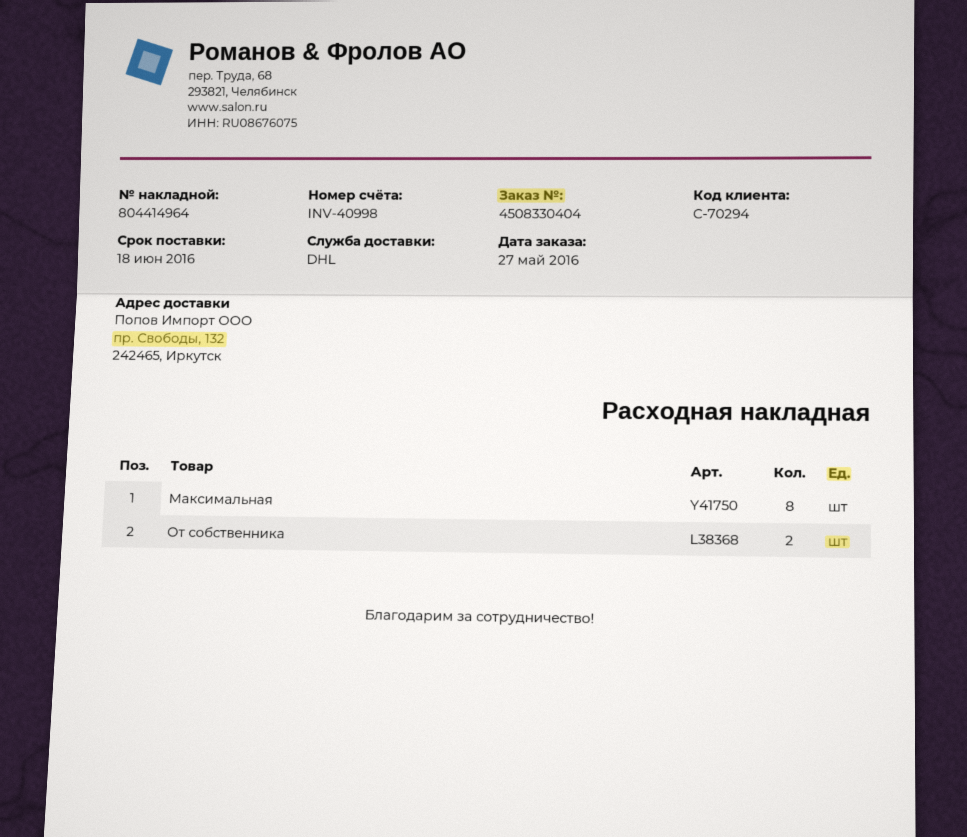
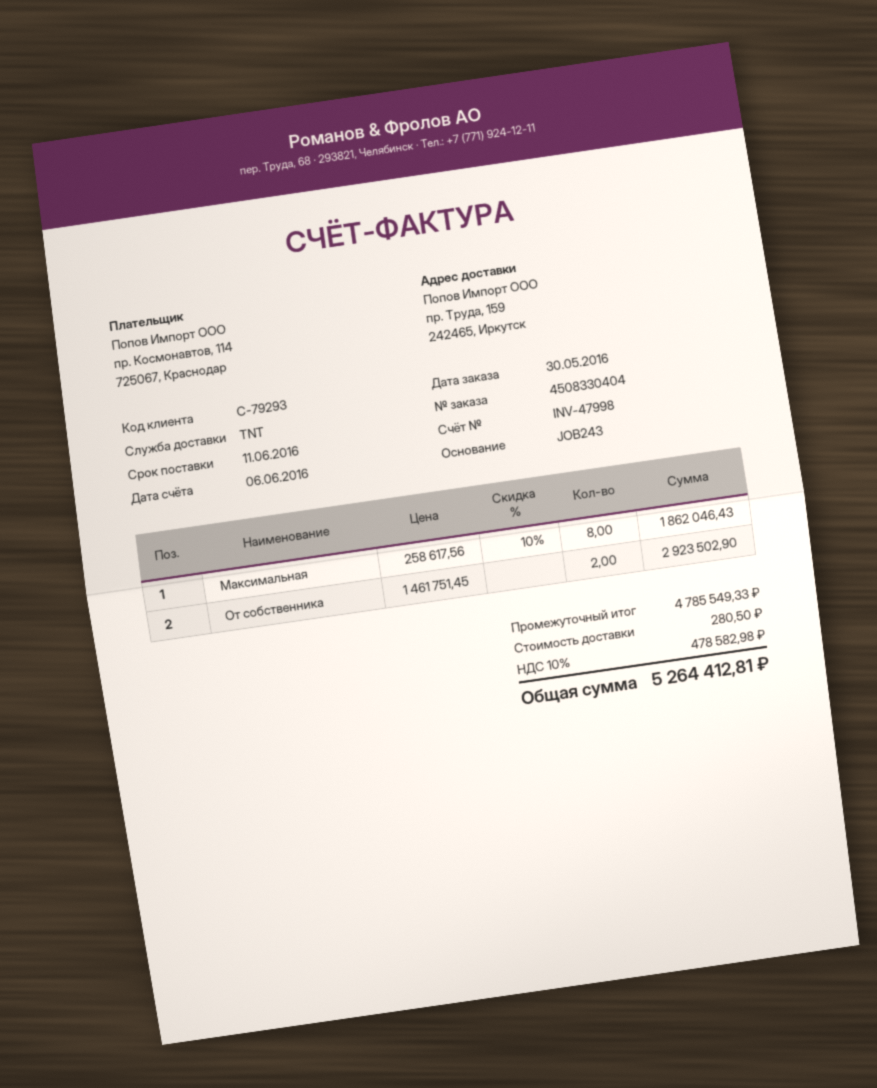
order date: 2016-05-27 -> 2016-05-30
delivery date: 2016-06-18 -> 2016-06-11
invoice number: INV-40998 -> INV-47998
customer number: C-70294 -> C-79293
shipping method: DHL -> TNT
ship to: пр. Свободы, 132, 242465, Иркутск -> пр. Труда, 159, 242465, Иркутск

